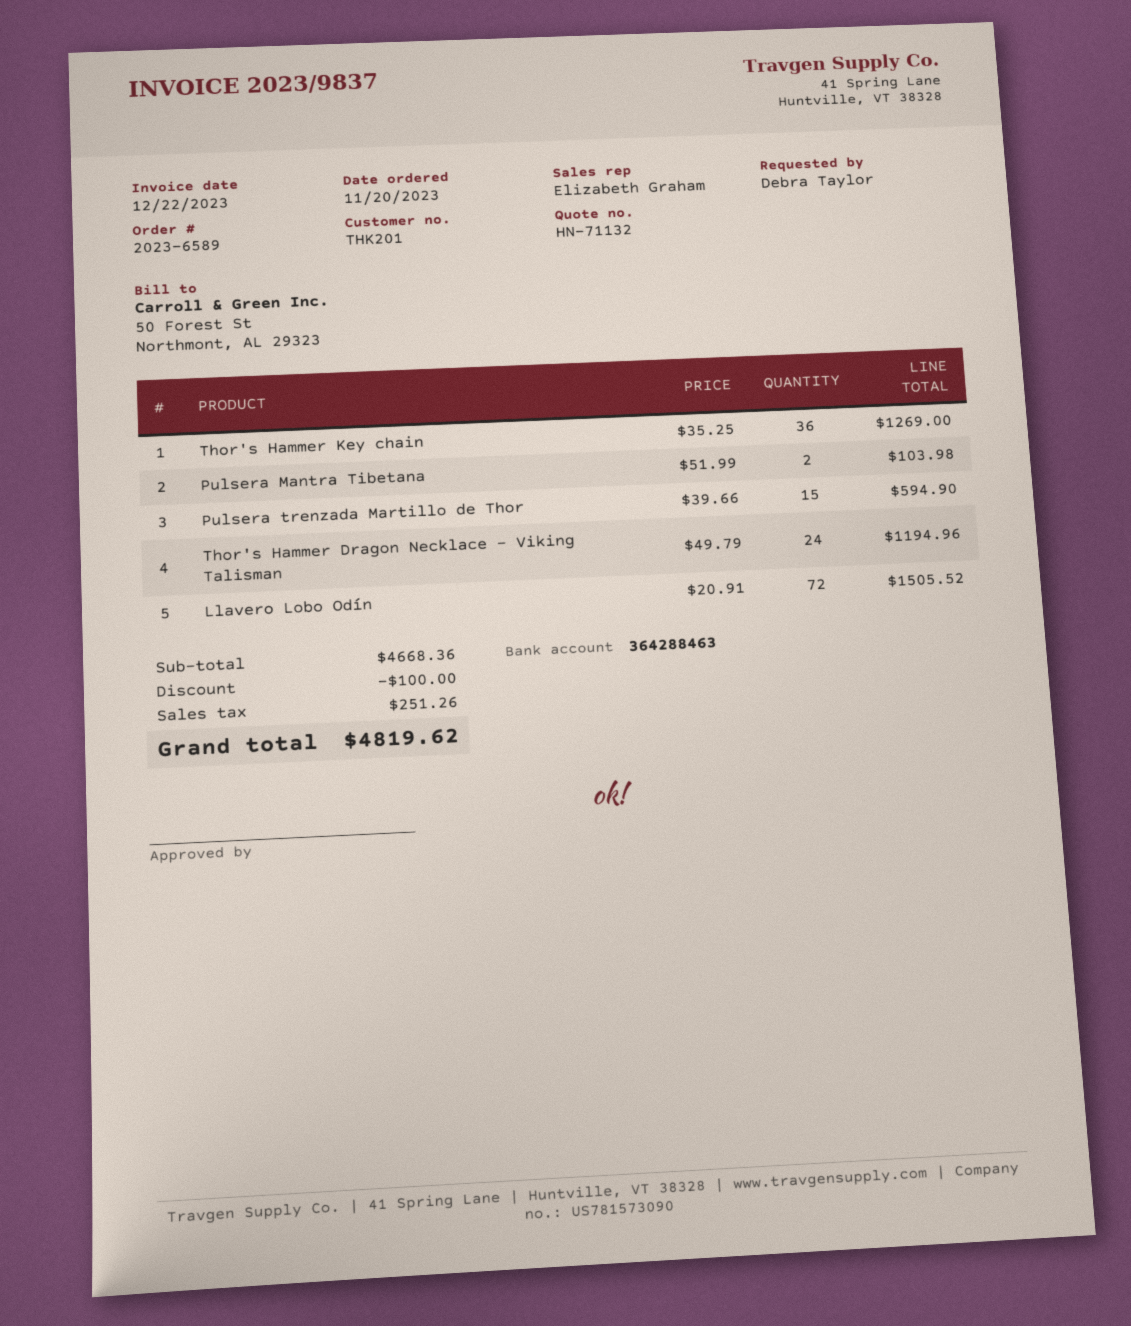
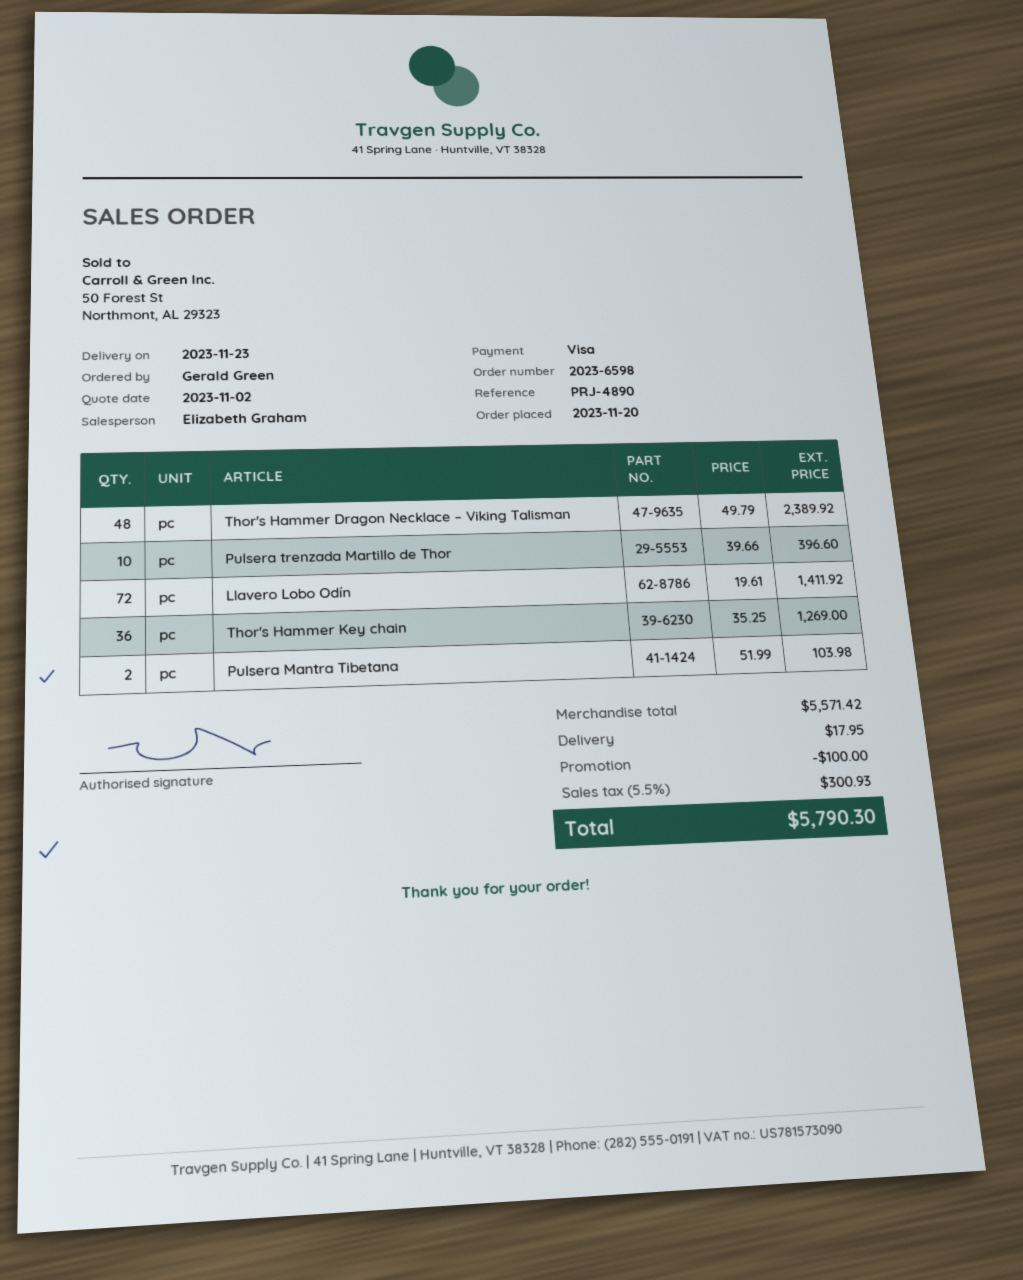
order number: 2023-6589 -> 2023-6598
ordered by: Debra Taylor -> Gerald Green
Pulsera trenzada Martillo de Thor: 15 x 39.66 = 594.90 -> 10 x 39.66 = 396.60
Thor's Hammer Dragon Necklace – Viking Talisman: 24 x 49.79 = 1194.96 -> 48 x 49.79 = 2389.92
Llavero Lobo Odín: 72 x 20.91 = 1505.52 -> 72 x 19.61 = 1411.92
subtotal: 4668.36 -> 5571.42
shipping: none -> 17.95
tax: 251.26 -> 300.93
total: 4819.62 -> 5790.30

